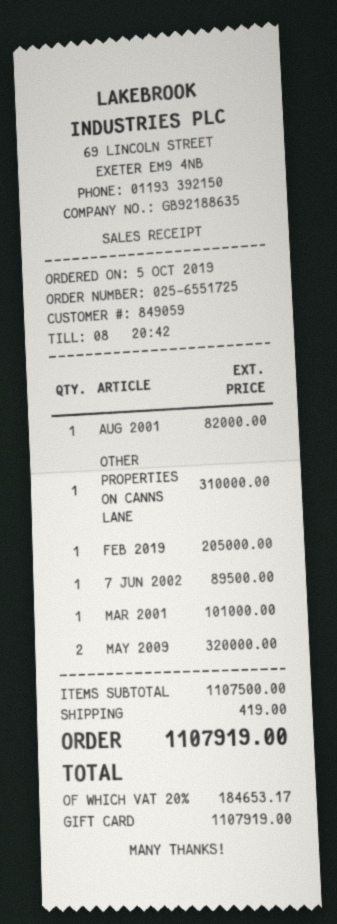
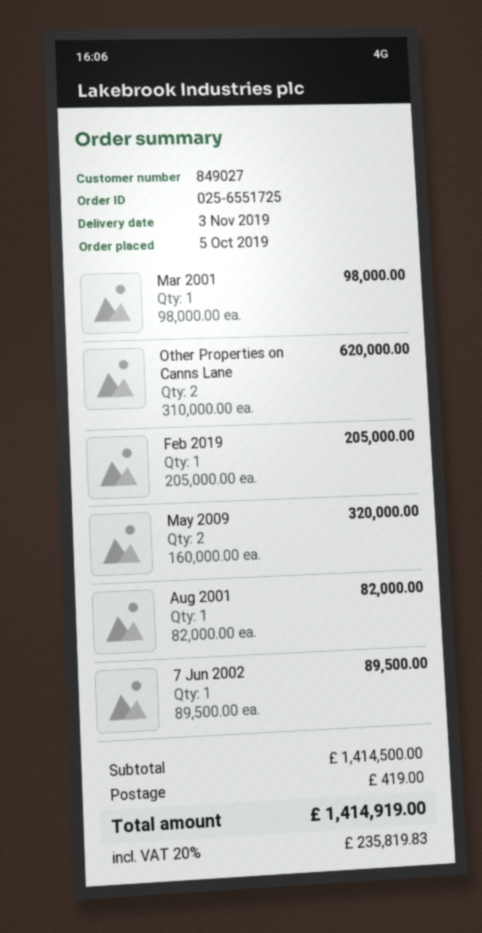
customer number: 849059 -> 849027
OTHER PROPERTIES ON CANNS LANE: 1 for 310000.00 -> 2 for 620000.00
MAR 2001: 1 for 101000.00 -> 1 for 98000.00
subtotal: 1107500.00 -> 1414500.00
tax: 20% = 184653.17 -> 20% = 235819.83
total: 1107919.00 -> 1414919.00

